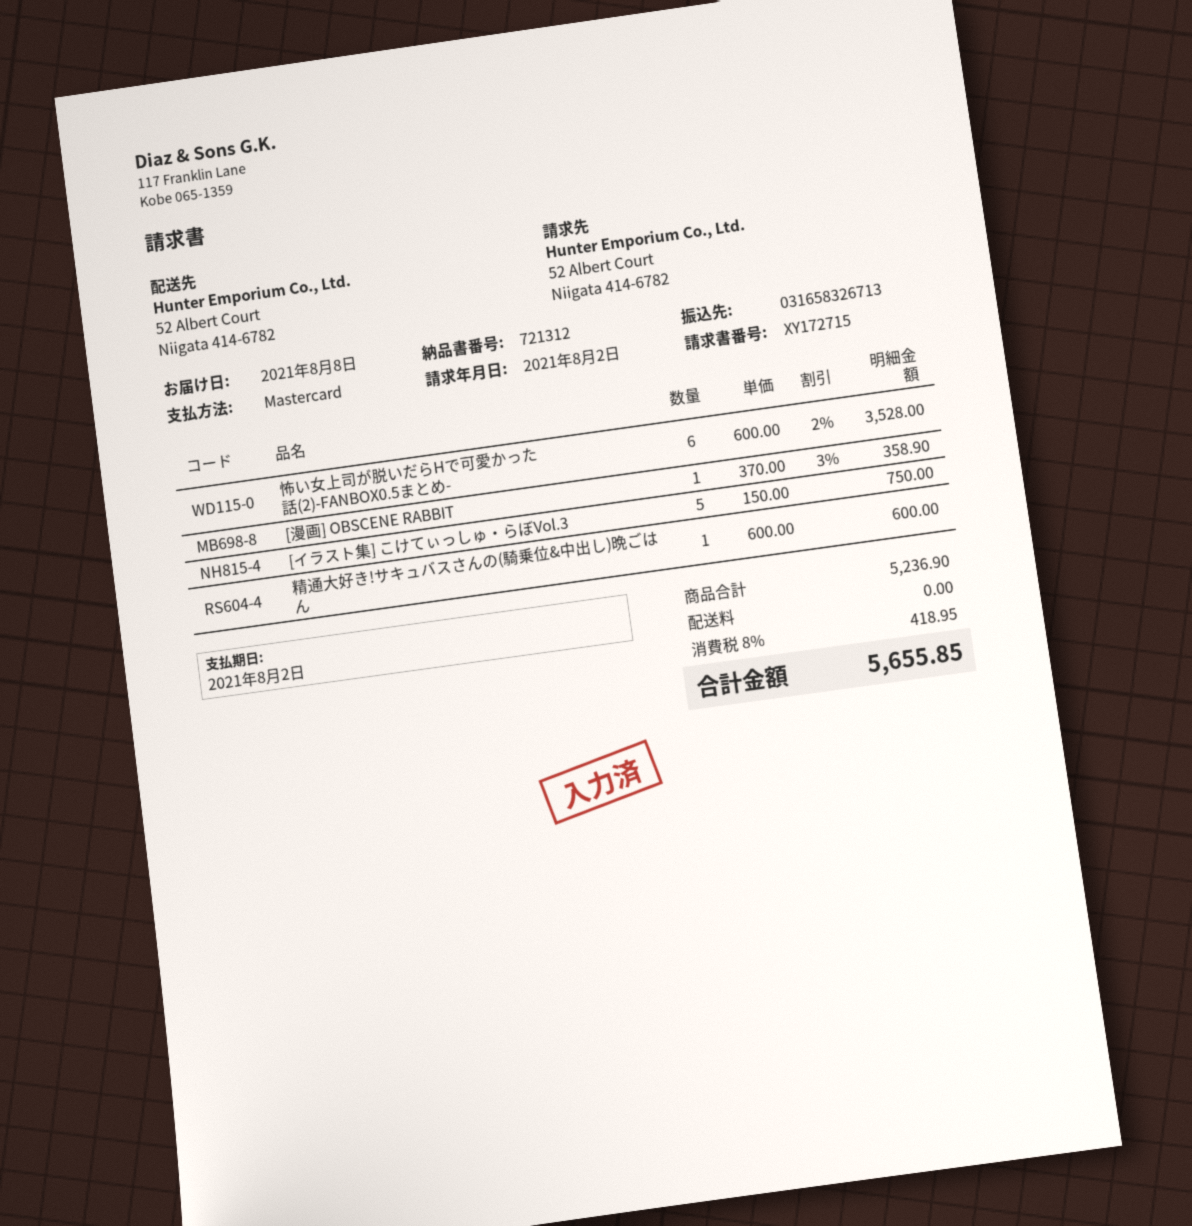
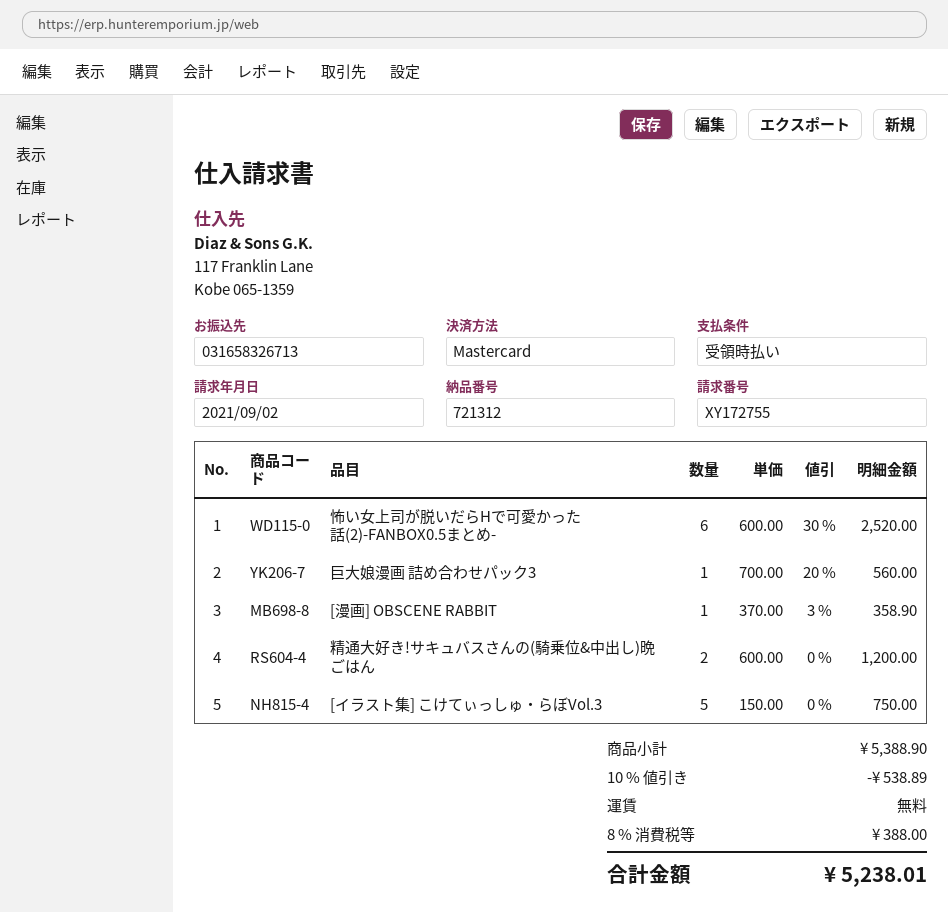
invoice number: XY172715 -> XY172755
invoice date: 2021-08-02 -> 2021-09-02
怖い女上司が脱いだらHで可愛かった話(2)-FANBOX0.5まとめ-: 6 x 600.00 - 2% = 3528.00 -> 6 x 600.00 - 30% = 2520.00
精通大好き!サキュバスさんの(騎乗位&中出し)晩ごはん: 1 x 600.00 = 600.00 -> 2 x 600.00 = 1200.00
巨大娘漫画 詰め合わせパック3: none -> 1 x 700.00 - 20% = 560.00
subtotal: 5236.90 -> 5388.90
discount: none -> 10% = 538.89
tax: 8% = 418.95 -> 8% = 388.00
total: 5655.85 -> 5238.01

